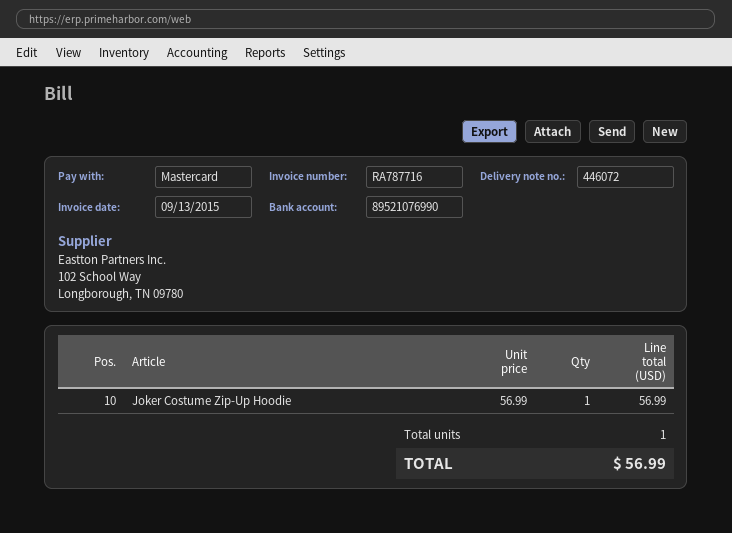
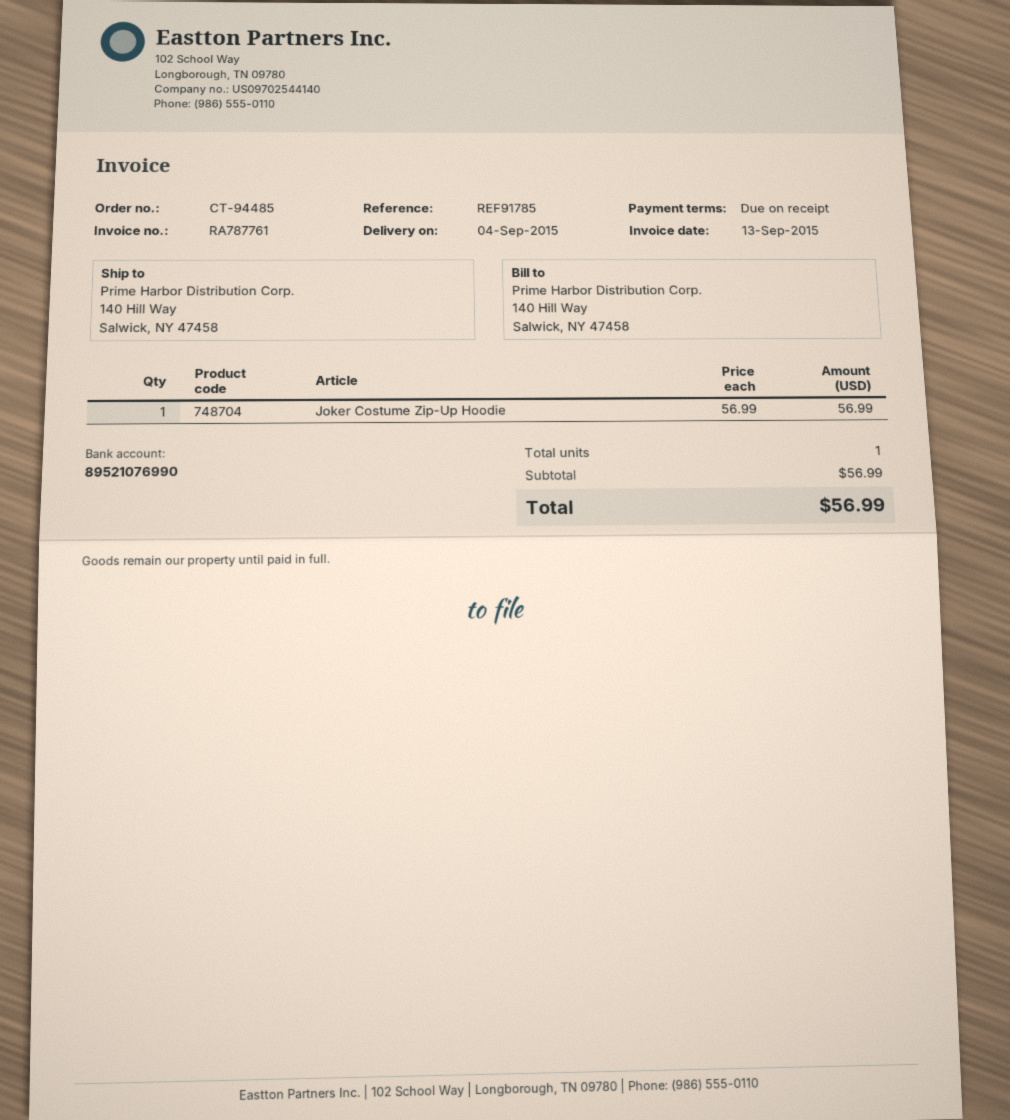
invoice number: RA787716 -> RA787761

